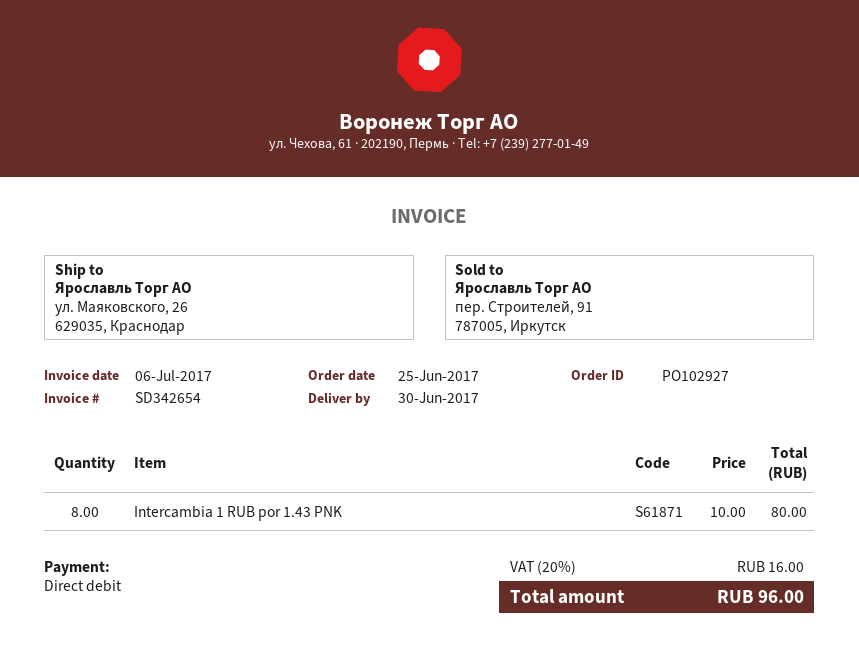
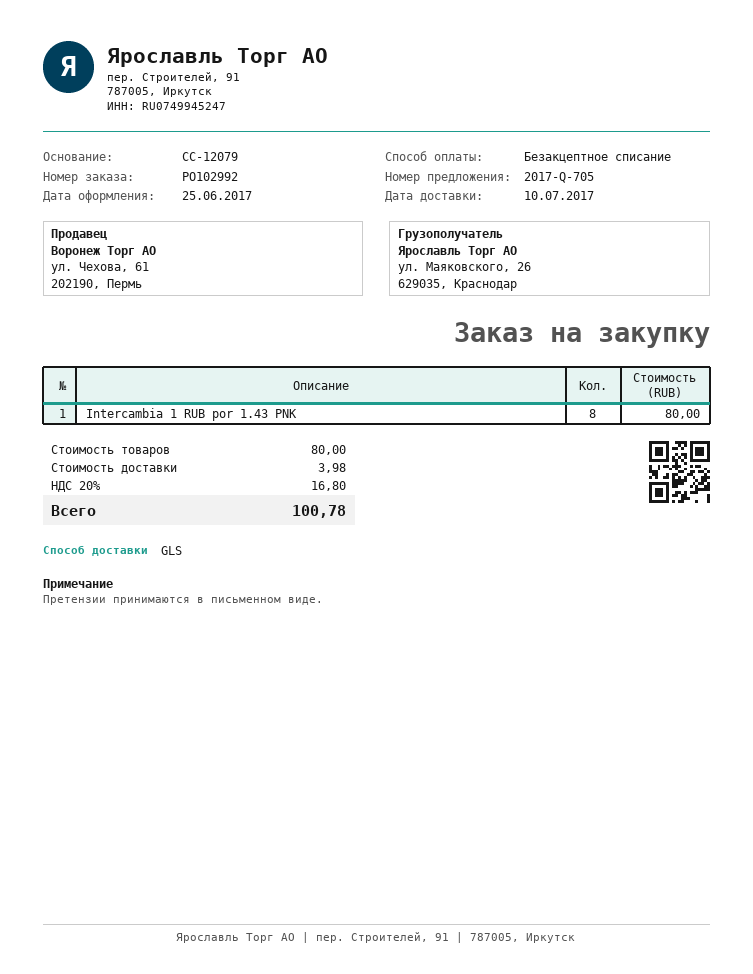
order number: PO102927 -> PO102992
delivery date: 2017-06-30 -> 2017-07-10
shipping: none -> 3.98
tax: 20% = 16.00 -> 20% = 16.80
total: 96.00 -> 100.78

